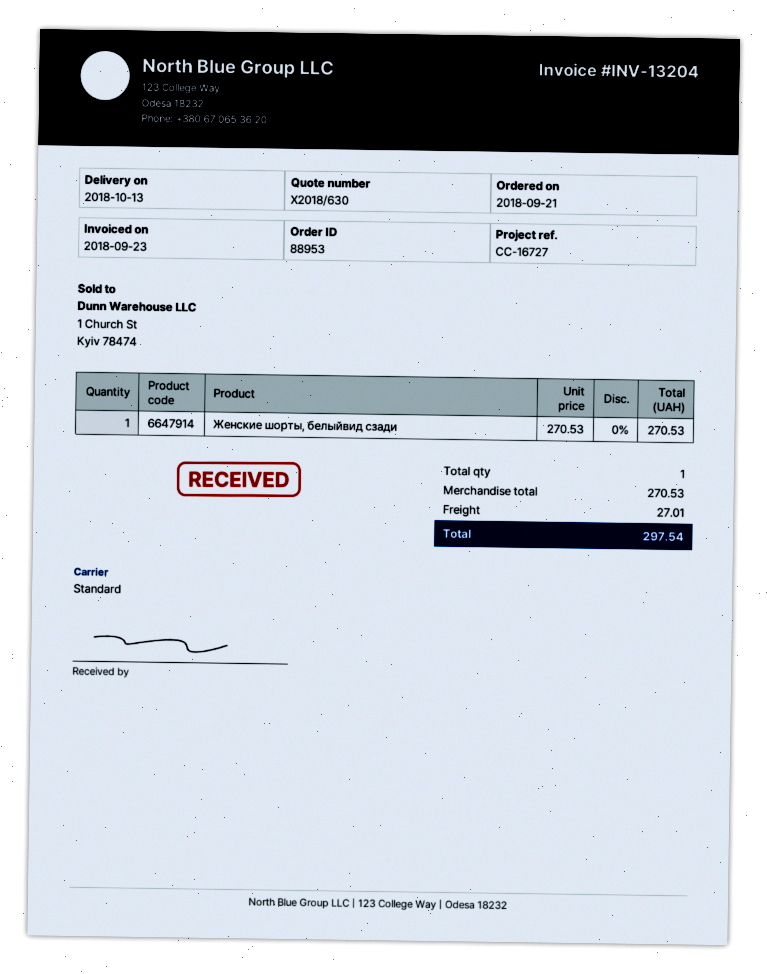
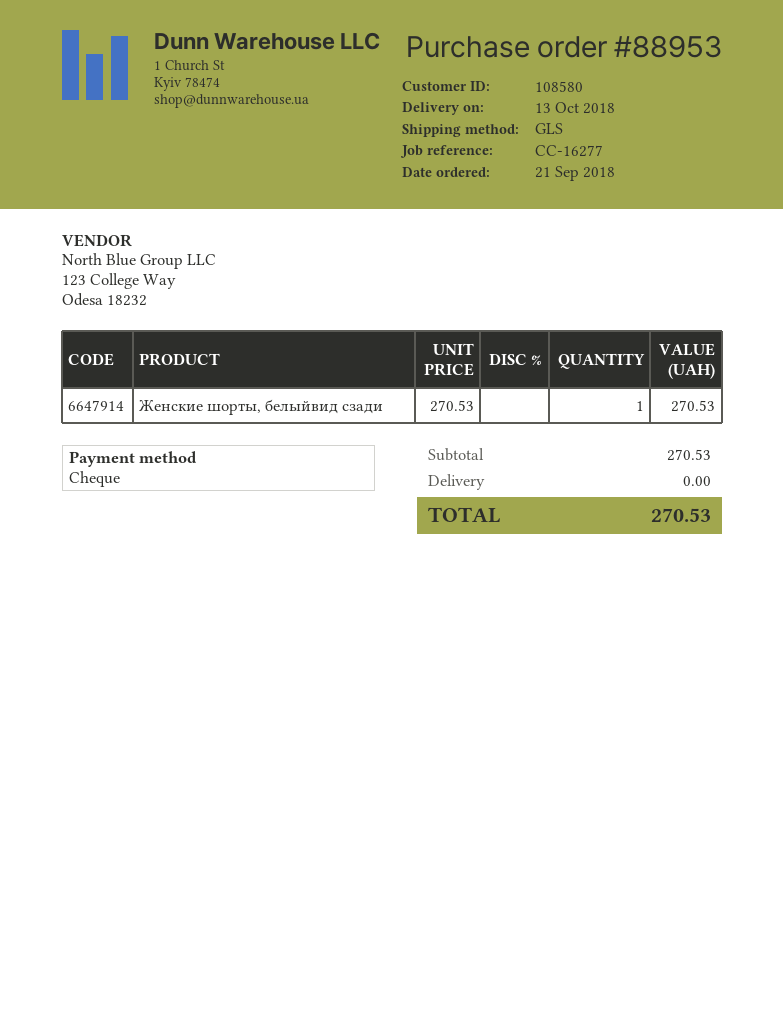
reference: CC-16727 -> CC-16277
shipping method: standard -> GLS
shipping: 27.01 -> 0.00
total: 297.54 -> 270.53

